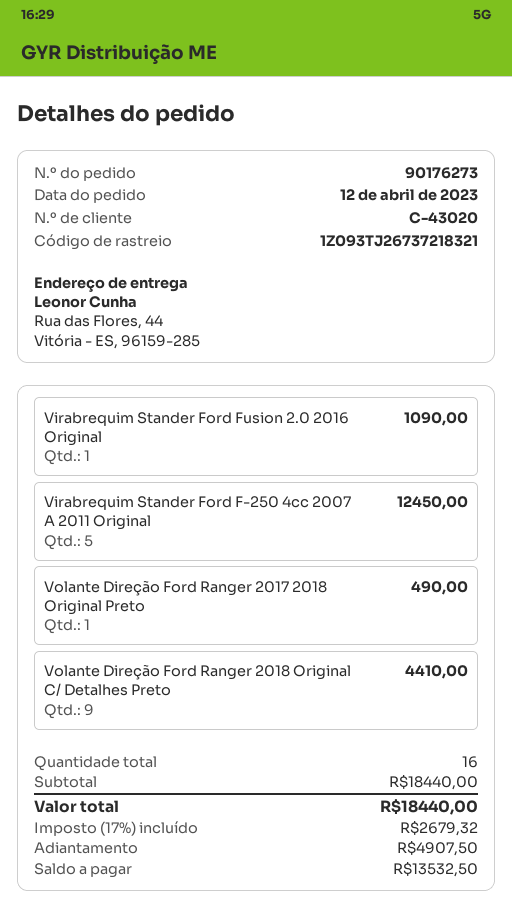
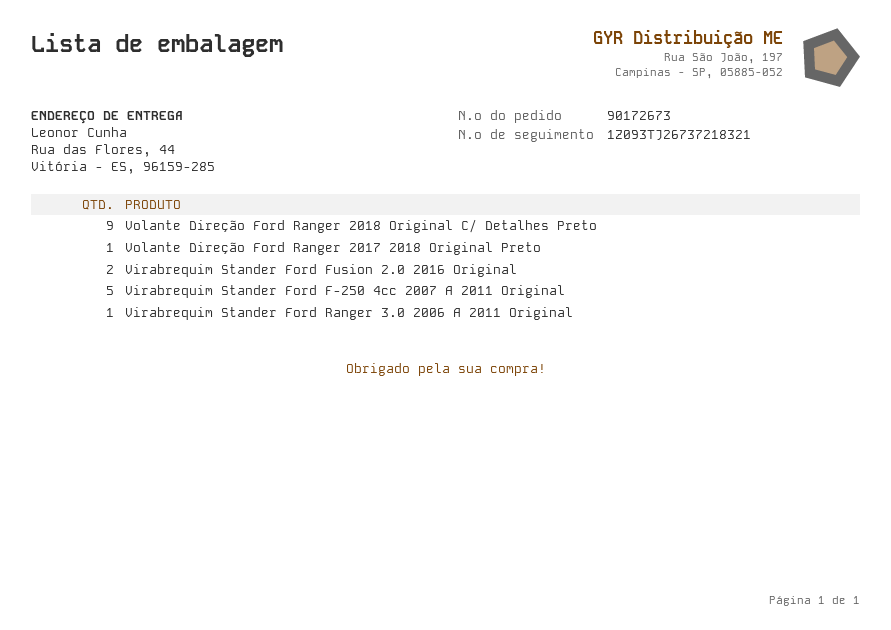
order number: 90176273 -> 90172673
Virabrequim Stander Ford Fusion 2.0 2016 Original: 1 -> 2
Virabrequim Stander Ford Ranger 3.0 2006 A 2011 Original: none -> 1

